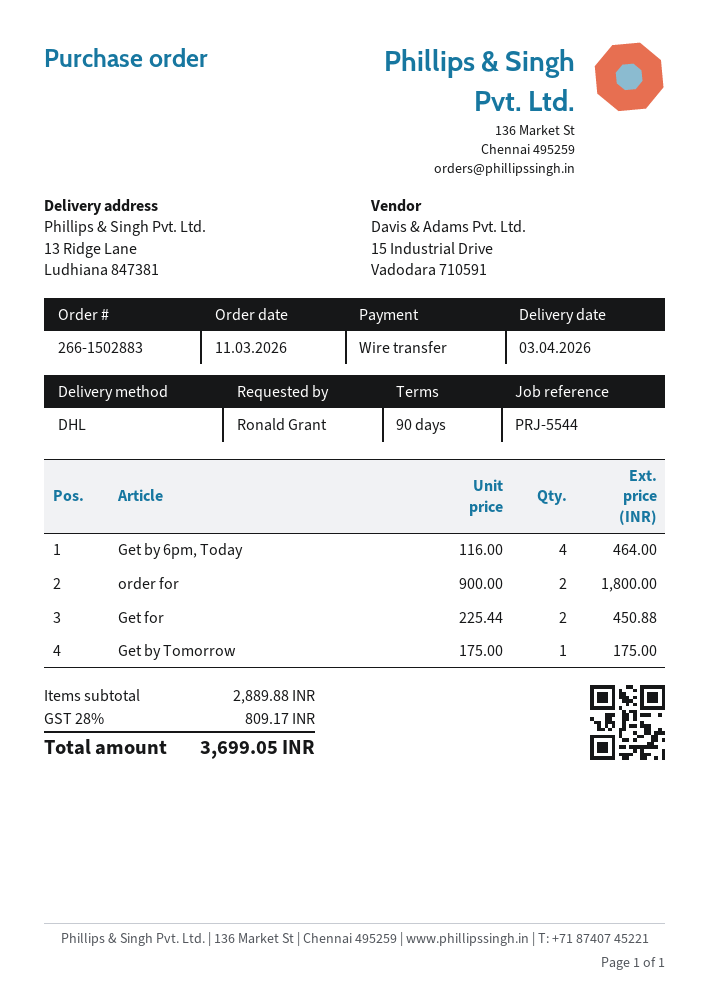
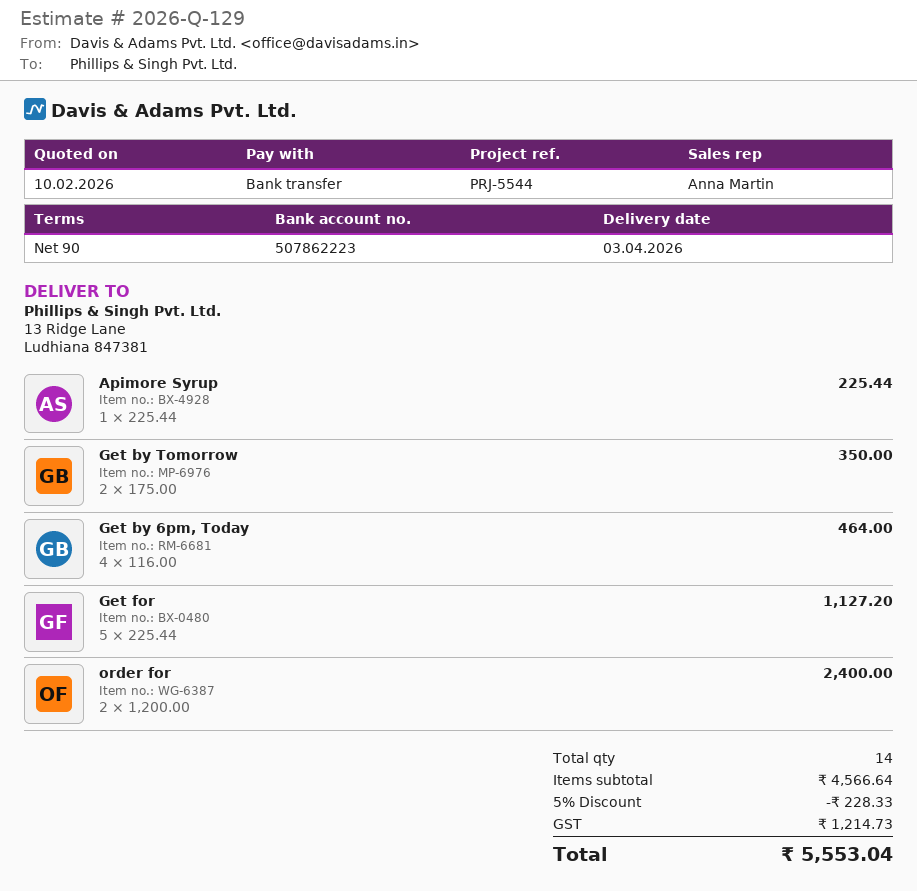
order for: 2 x 900.00 = 1800.00 -> 2 x 1200.00 = 2400.00
Get for: 2 x 225.44 = 450.88 -> 5 x 225.44 = 1127.20
Get by Tomorrow: 1 x 175.00 = 175.00 -> 2 x 175.00 = 350.00
Apimore Syrup: none -> 1 x 225.44 = 225.44
subtotal: 2889.88 -> 4566.64
discount: none -> 5% = 228.33
tax: 809.17 -> 1214.73
total: 3699.05 -> 5553.04

